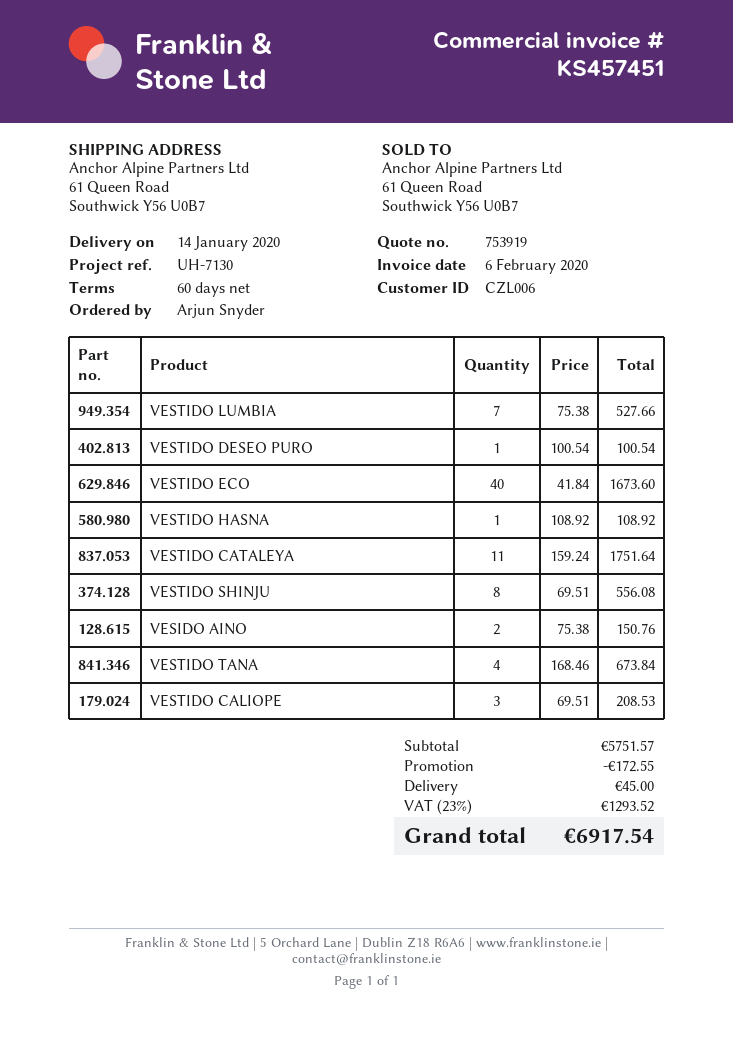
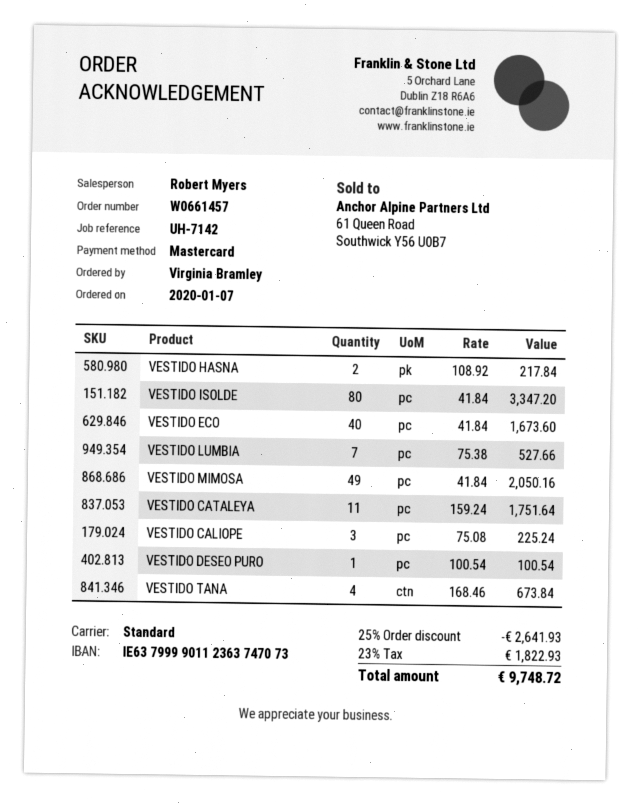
reference: UH-7130 -> UH-7142
ordered by: Arjun Snyder -> Virginia Bramley
VESTIDO HASNA: 1 x 108.92 = 108.92 -> 2 x 108.92 = 217.84
VESTIDO SHINJU: 8 x 69.51 = 556.08 -> none
VESIDO AINO: 2 x 75.38 = 150.76 -> none
VESTIDO CALIOPE: 3 x 69.51 = 208.53 -> 3 x 75.08 = 225.24
VESTIDO ISOLDE: none -> 80 x 41.84 = 3347.20
VESTIDO MIMOSA: none -> 49 x 41.84 = 2050.16
discount: 172.55 -> 2641.93
shipping: 45.00 -> none
tax: 23% = 1293.52 -> 23% = 1822.93
total: 6917.54 -> 9748.72

